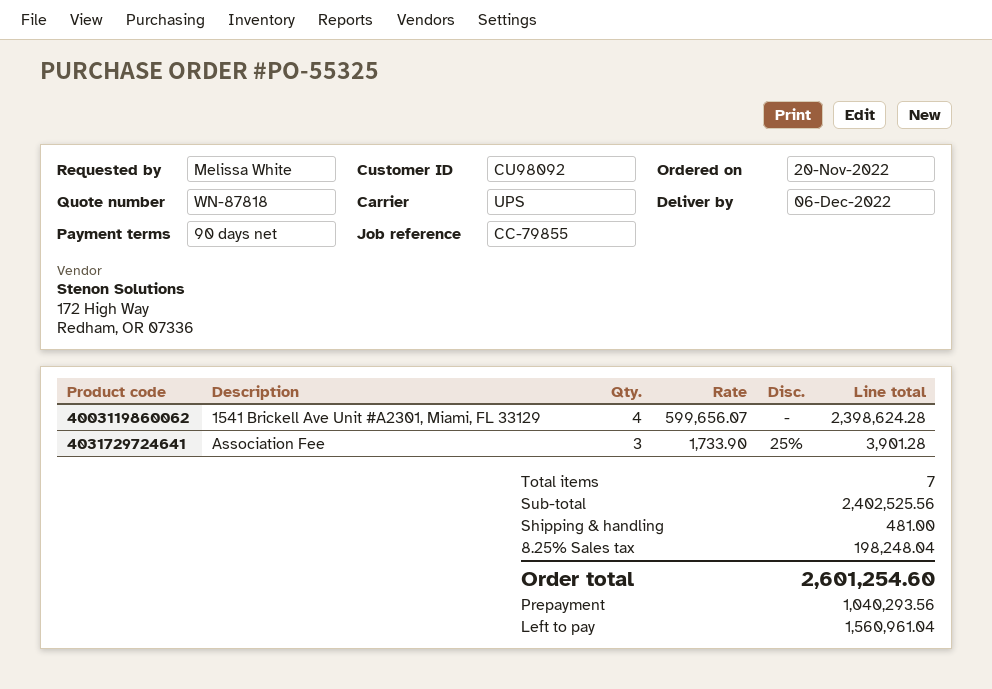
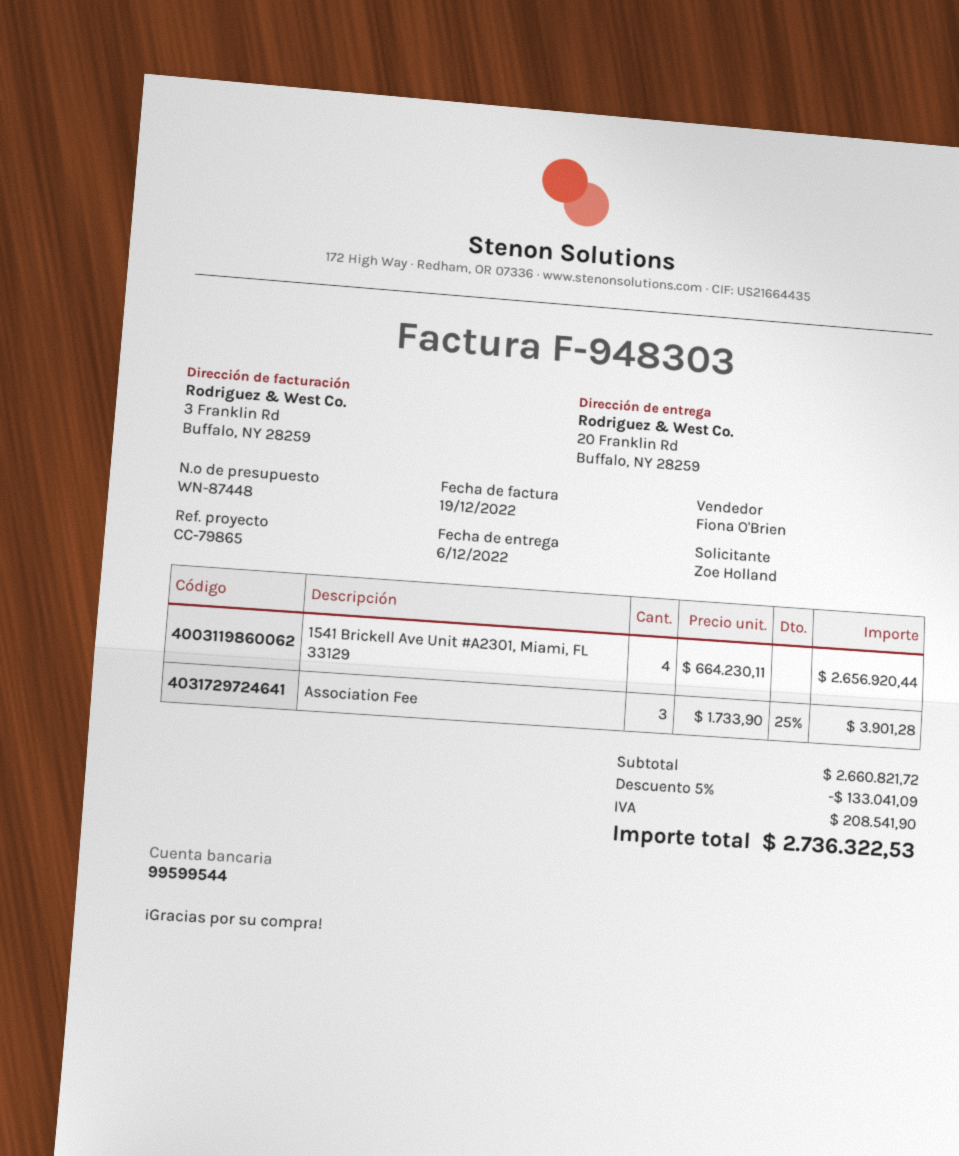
quote number: WN-87818 -> WN-87448
reference: CC-79855 -> CC-79865
ordered by: Melissa White -> Zoe Holland
1541 Brickell Ave Unit #A2301, Miami, FL 33129: 4 x 599656.07 = 2398624.28 -> 4 x 664230.11 = 2656920.44
subtotal: 2402525.56 -> 2660821.72
discount: none -> 5% = 133041.09
shipping: 481.00 -> none
tax: 198248.04 -> 208541.90
total: 2601254.60 -> 2736322.53

